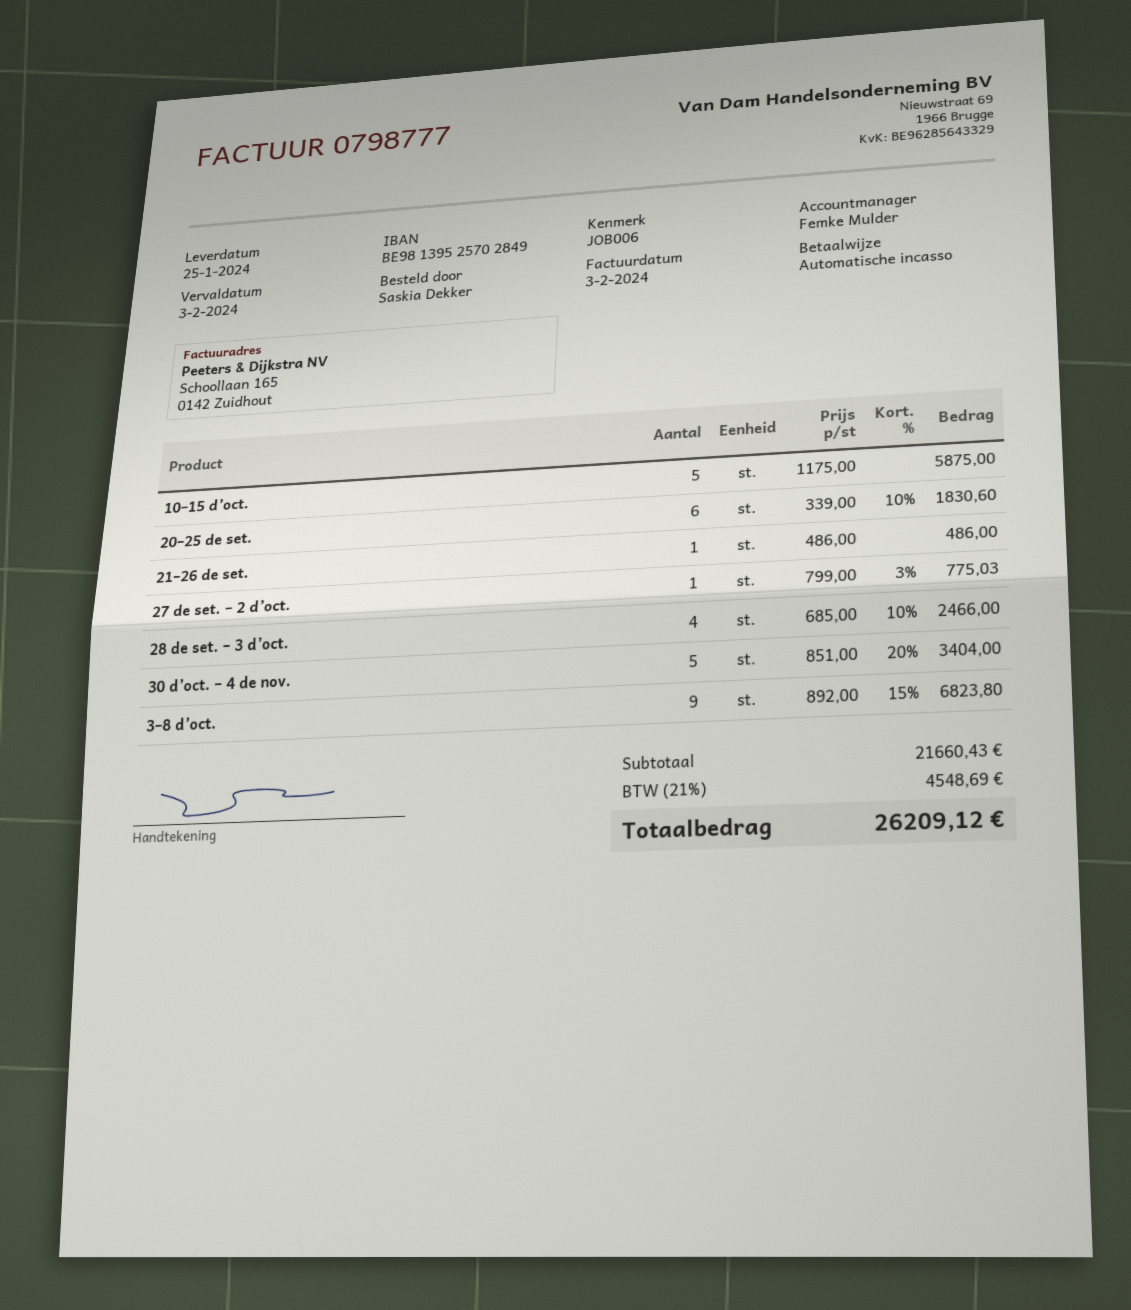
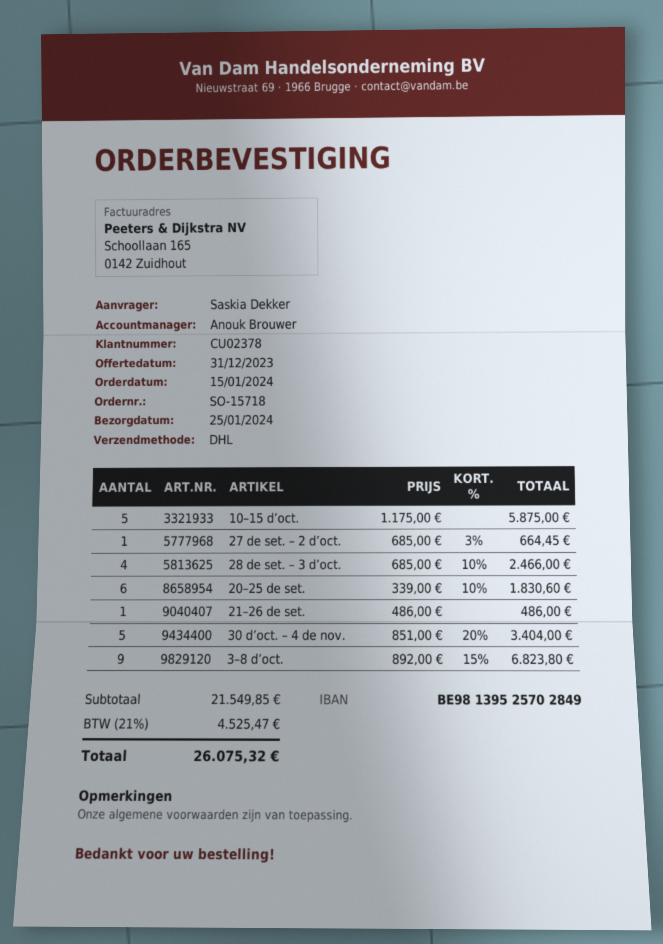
sales rep: Femke Mulder -> Anouk Brouwer
27 de set. – 2 d’oct.: 1 x 799.00 - 3% = 775.03 -> 1 x 685.00 - 3% = 664.45
subtotal: 21660.43 -> 21549.85
tax: 21% = 4548.69 -> 21% = 4525.47
total: 26209.12 -> 26075.32

